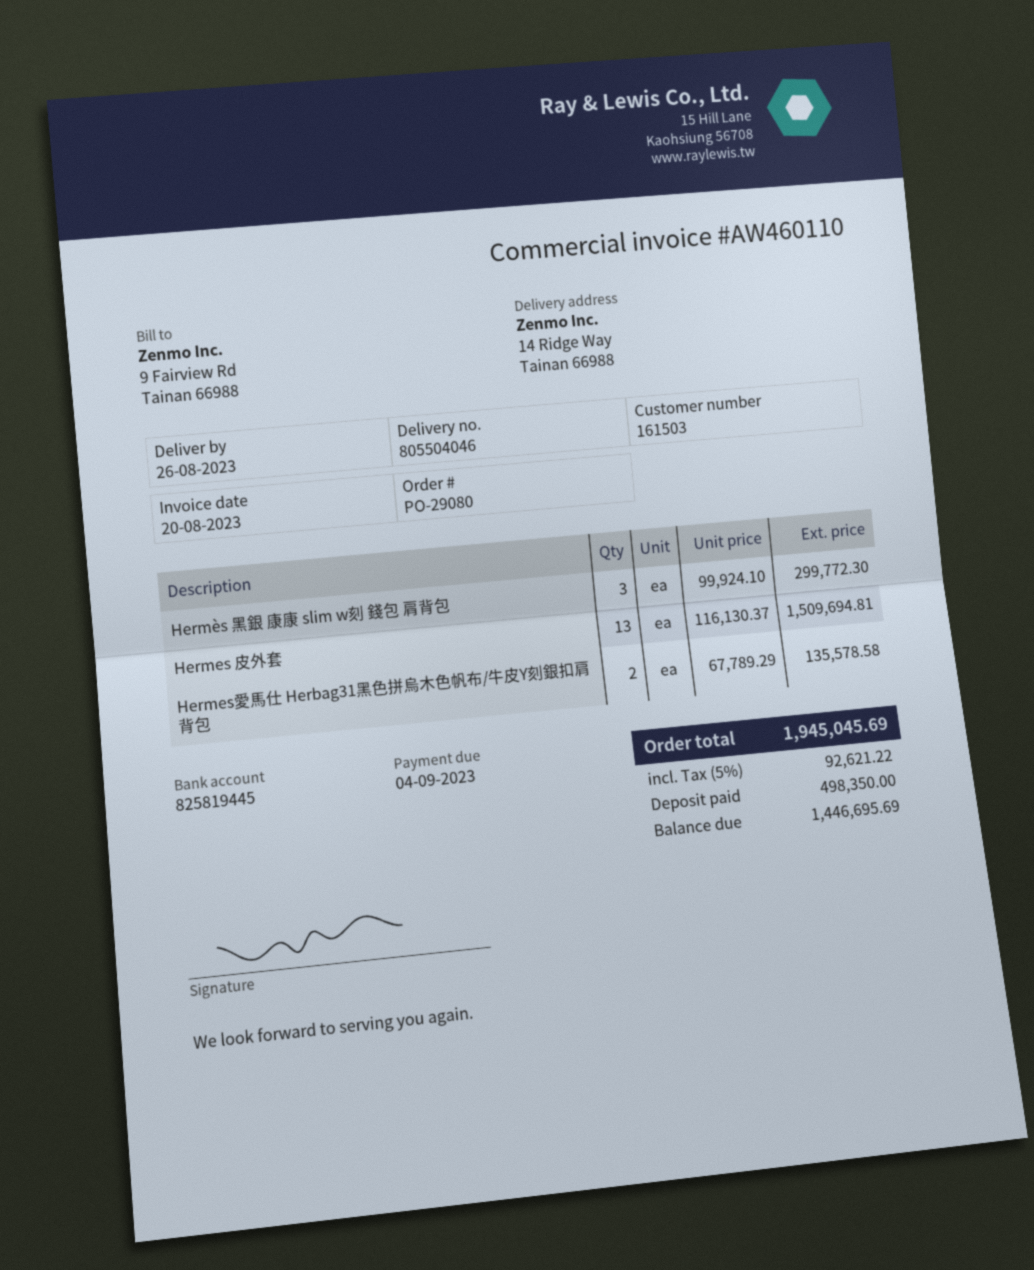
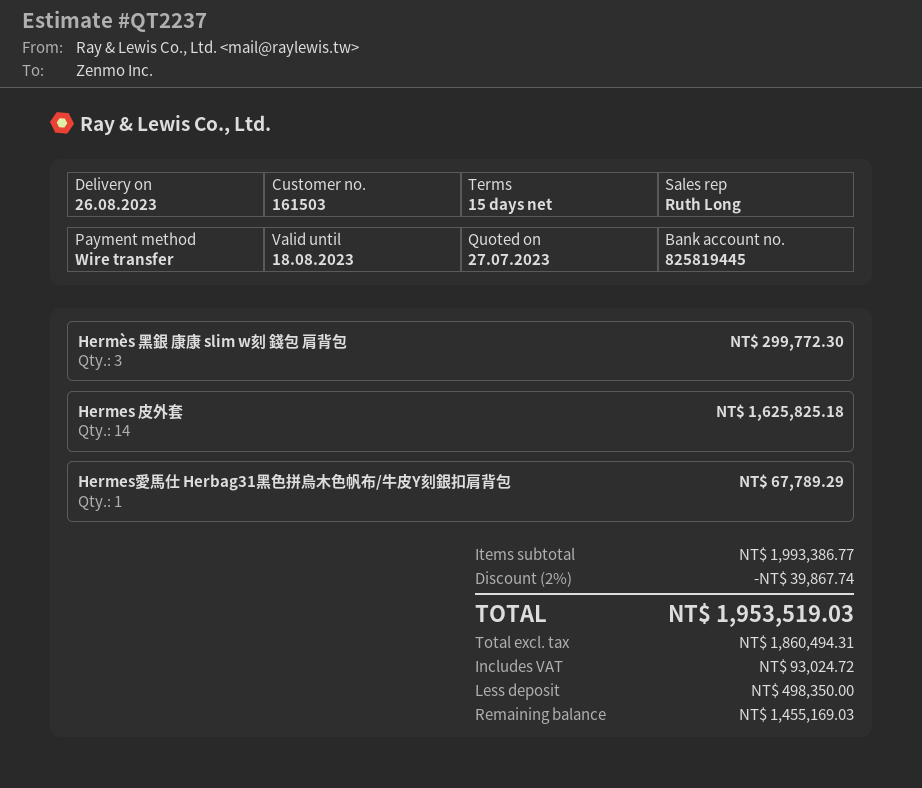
Hermes 皮外套: 13 for 1509694.81 -> 14 for 1625825.18
Hermes愛馬仕 Herbag31黑色拼烏木色帆布/牛皮Y刻銀扣肩背包: 2 for 135578.58 -> 1 for 67789.29
discount: none -> 2% = 39867.74
tax: 92621.22 -> 93024.72
total: 1945045.69 -> 1953519.03
balance: 1446695.69 -> 1455169.03

